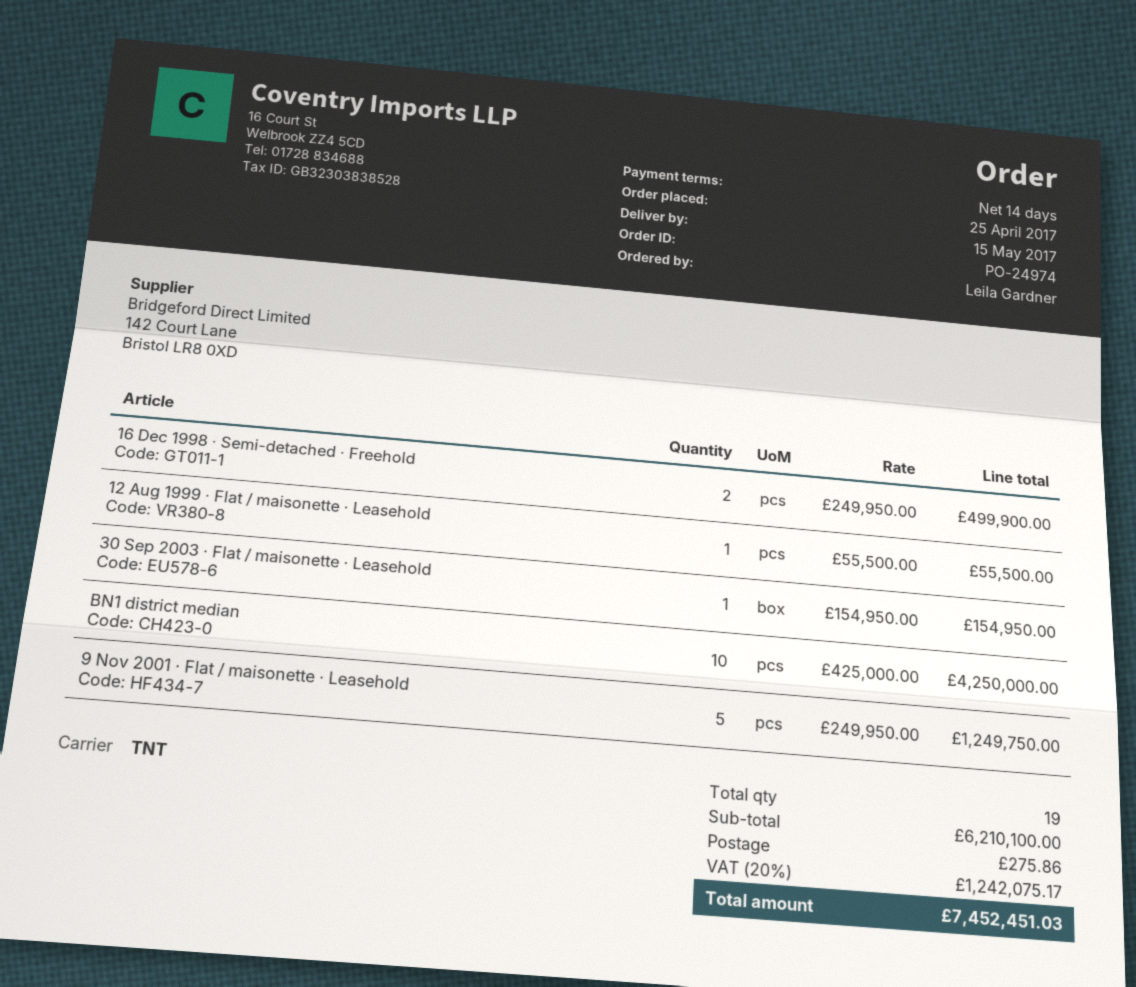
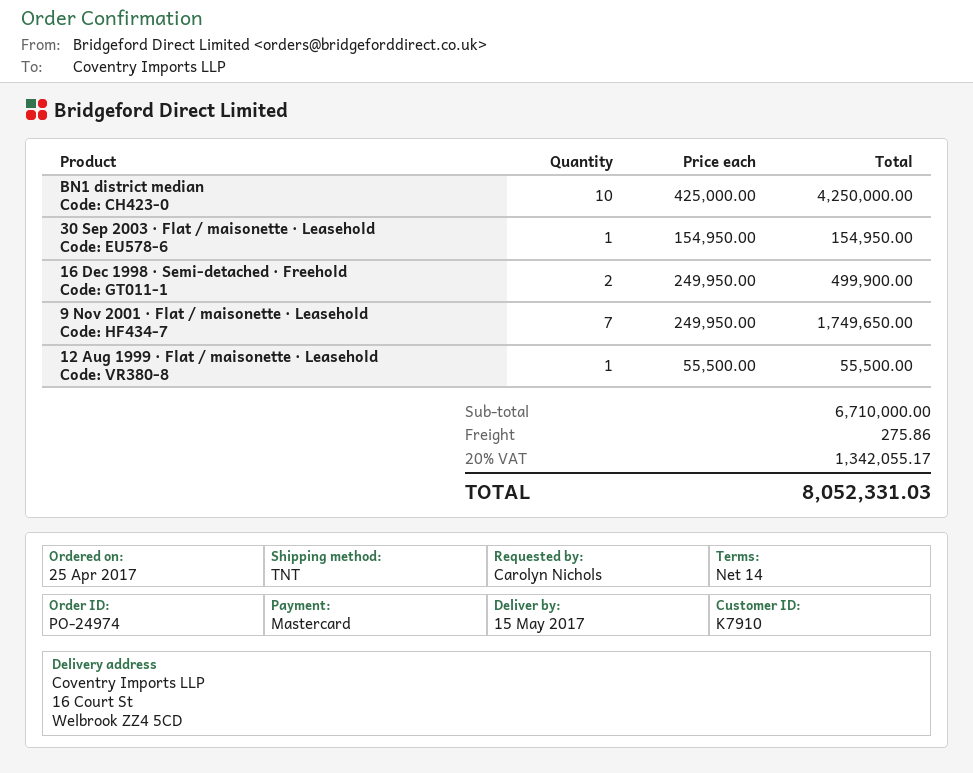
ordered by: Leila Gardner -> Carolyn Nichols
9 Nov 2001 · Flat / maisonette · Leasehold: 5 x 249950.00 = 1249750.00 -> 7 x 249950.00 = 1749650.00
subtotal: 6210100.00 -> 6710000.00
tax: 20% = 1242075.17 -> 20% = 1342055.17
total: 7452451.03 -> 8052331.03

